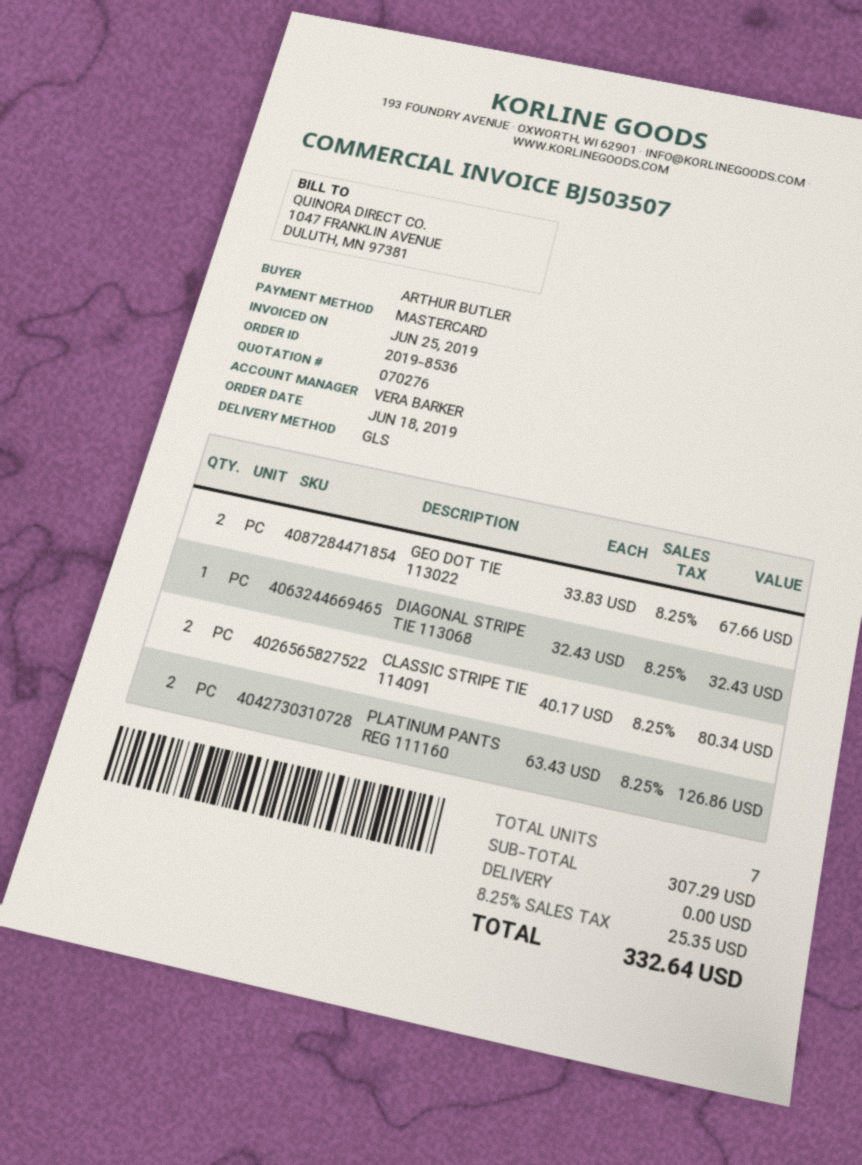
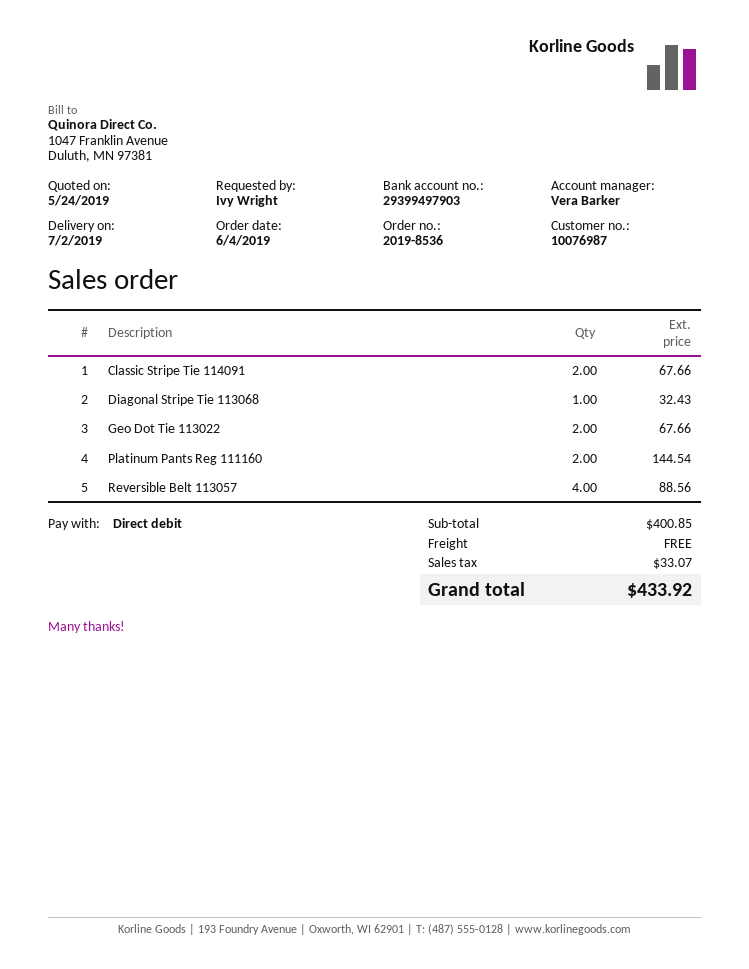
order date: 2019-06-18 -> 2019-06-04
ordered by: ARTHUR BUTLER -> Ivy Wright
payment method: Mastercard -> direct debit
CLASSIC STRIPE TIE 114091: 2 for 80.34 -> 2 for 67.66
PLATINUM PANTS REG 111160: 2 for 126.86 -> 2 for 144.54
Reversible Belt 113057: none -> 4 for 88.56
subtotal: 307.29 -> 400.85
tax: 25.35 -> 33.07
total: 332.64 -> 433.92

